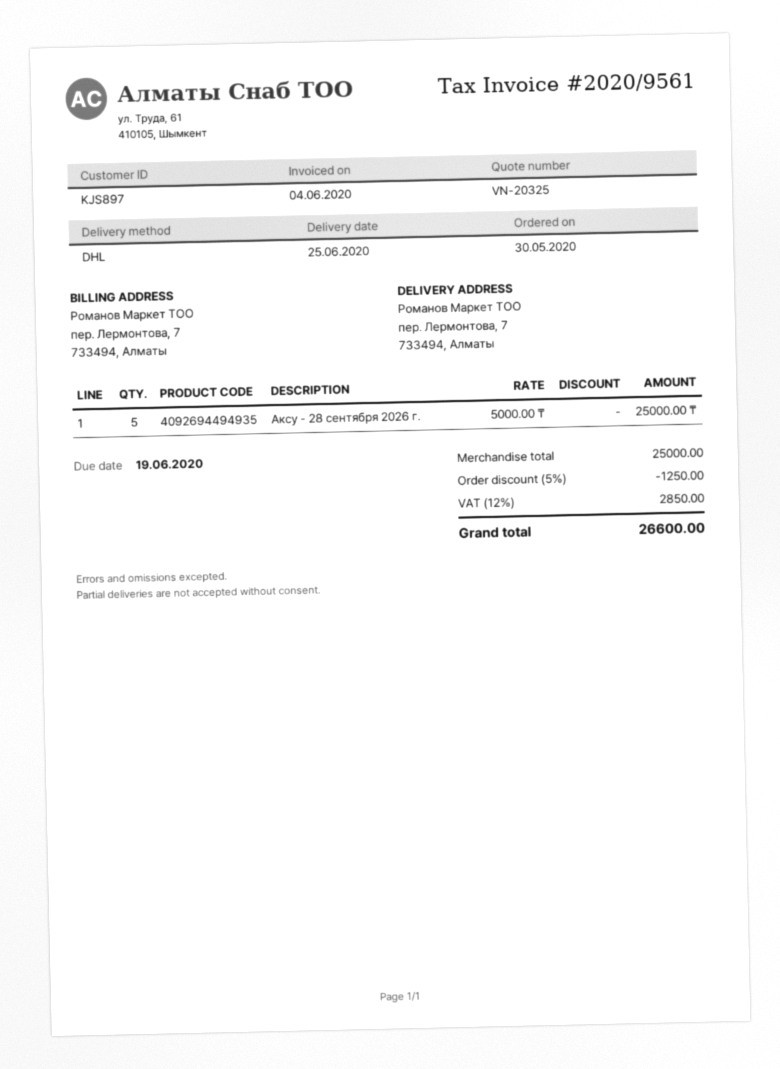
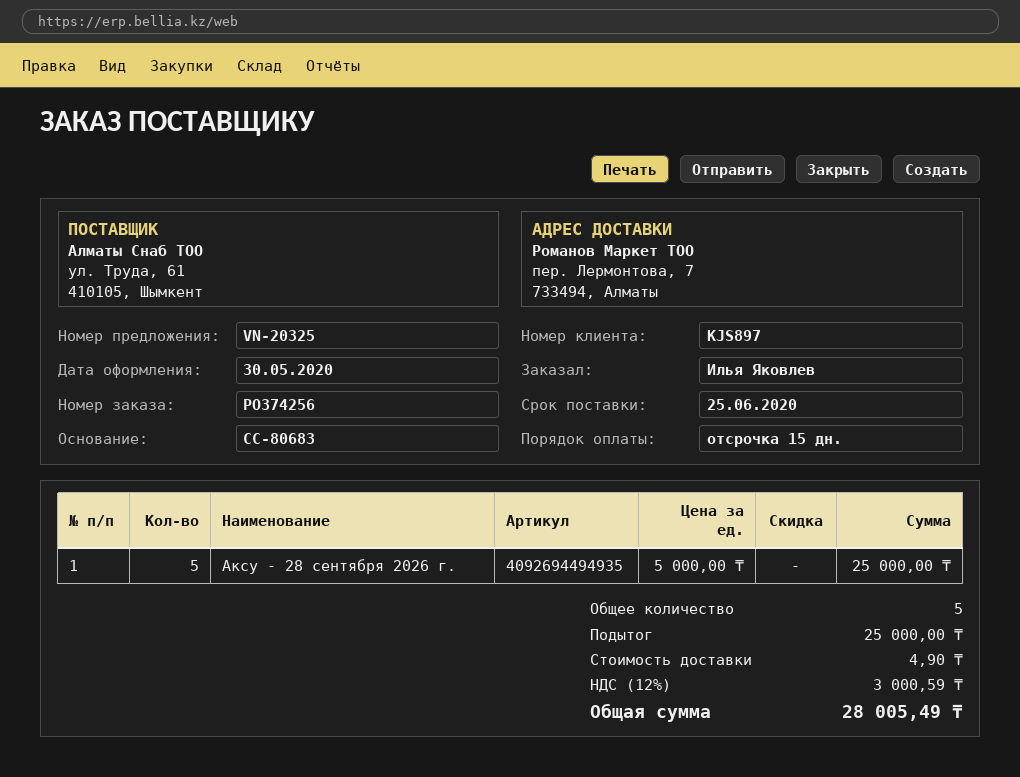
discount: 5% = 1250.00 -> none
shipping: none -> 4.90
tax: 12% = 2850.00 -> 12% = 3000.59
total: 26600.00 -> 28005.49

